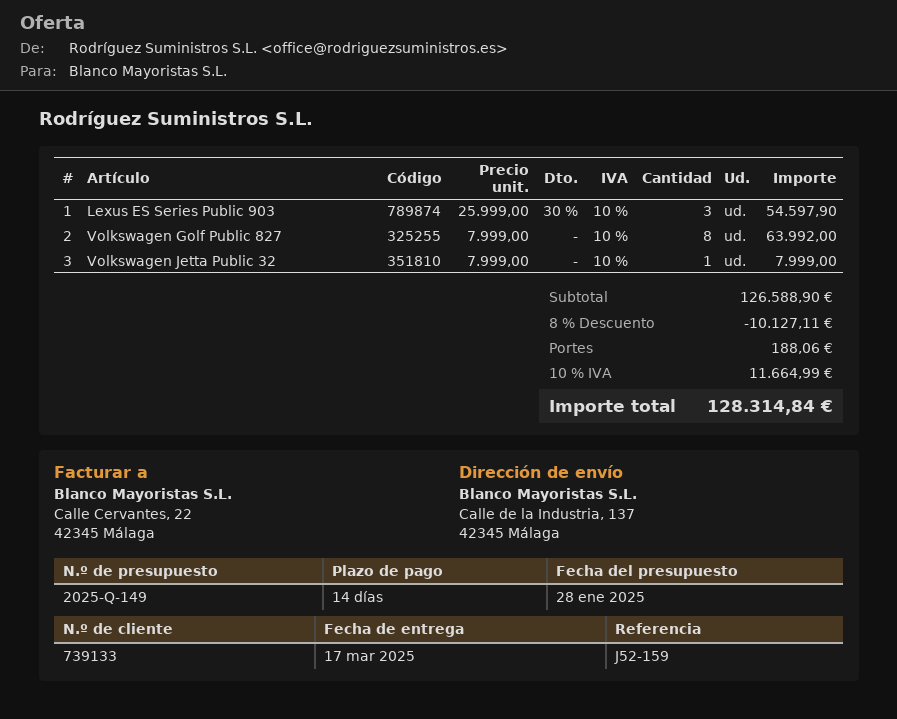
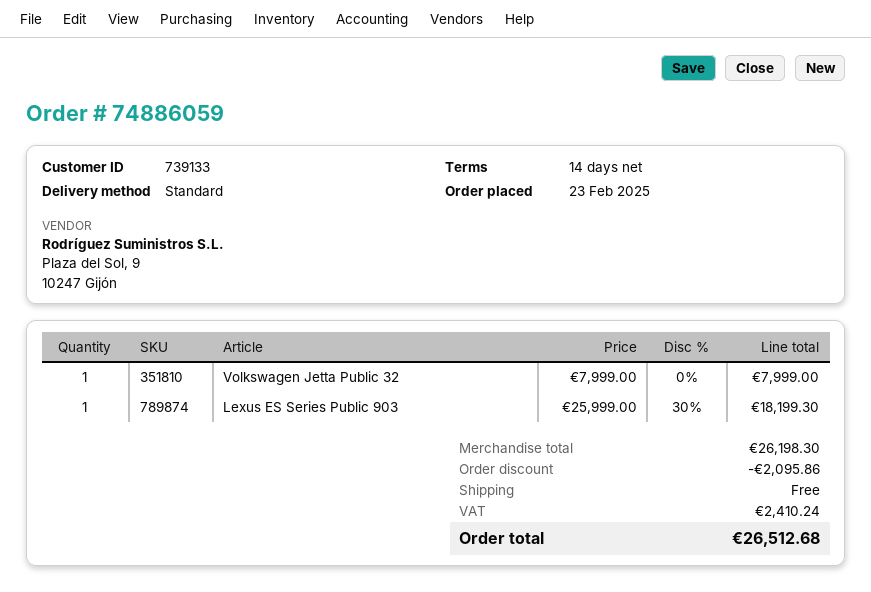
Lexus ES Series Public 903: 3 x 25999.00 - 30% = 54597.90 -> 1 x 25999.00 - 30% = 18199.30
Volkswagen Golf Public 827: 8 x 7999.00 = 63992.00 -> none
subtotal: 126588.90 -> 26198.30
discount: 10127.11 -> 2095.86
shipping: 188.06 -> 0.00
tax: 11664.99 -> 2410.24
total: 128314.84 -> 26512.68

